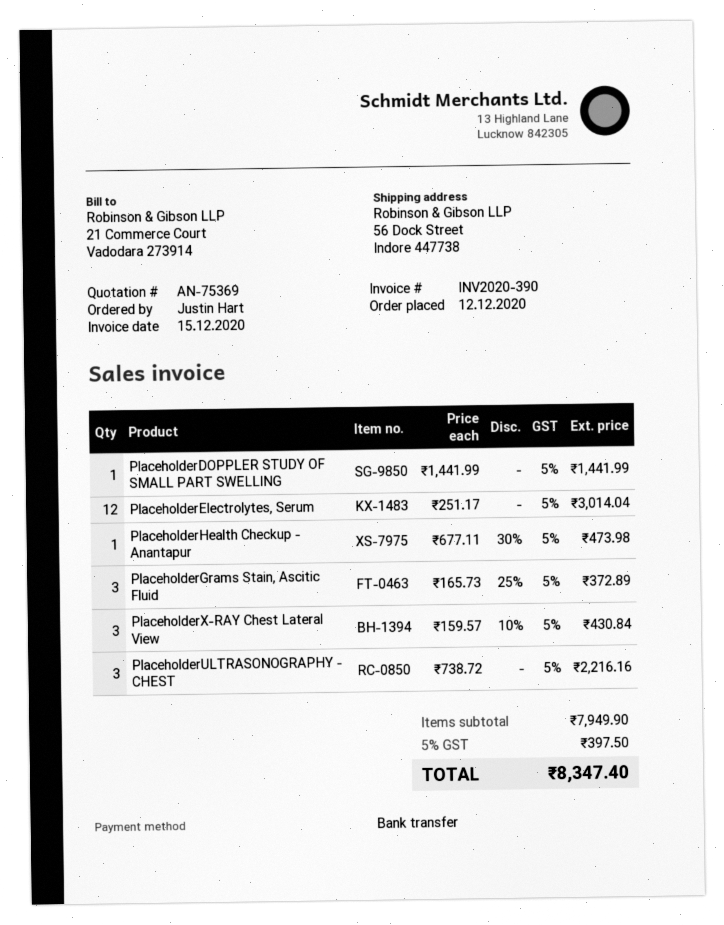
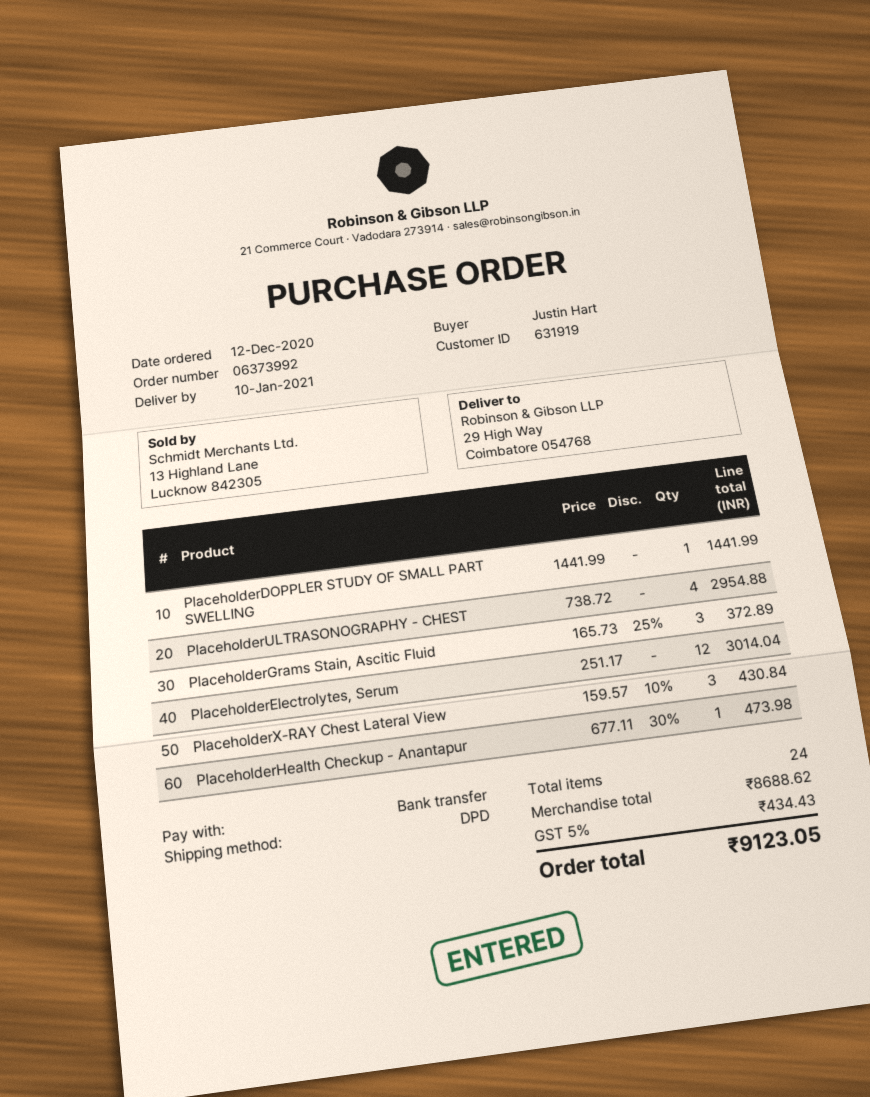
ship to: 56 Dock Street, Indore 447738 -> 29 High Way, Coimbatore 054768
PlaceholderULTRASONOGRAPHY - CHEST: 3 x 738.72 = 2216.16 -> 4 x 738.72 = 2954.88
subtotal: 7949.90 -> 8688.62
tax: 5% = 397.50 -> 5% = 434.43
total: 8347.40 -> 9123.05

